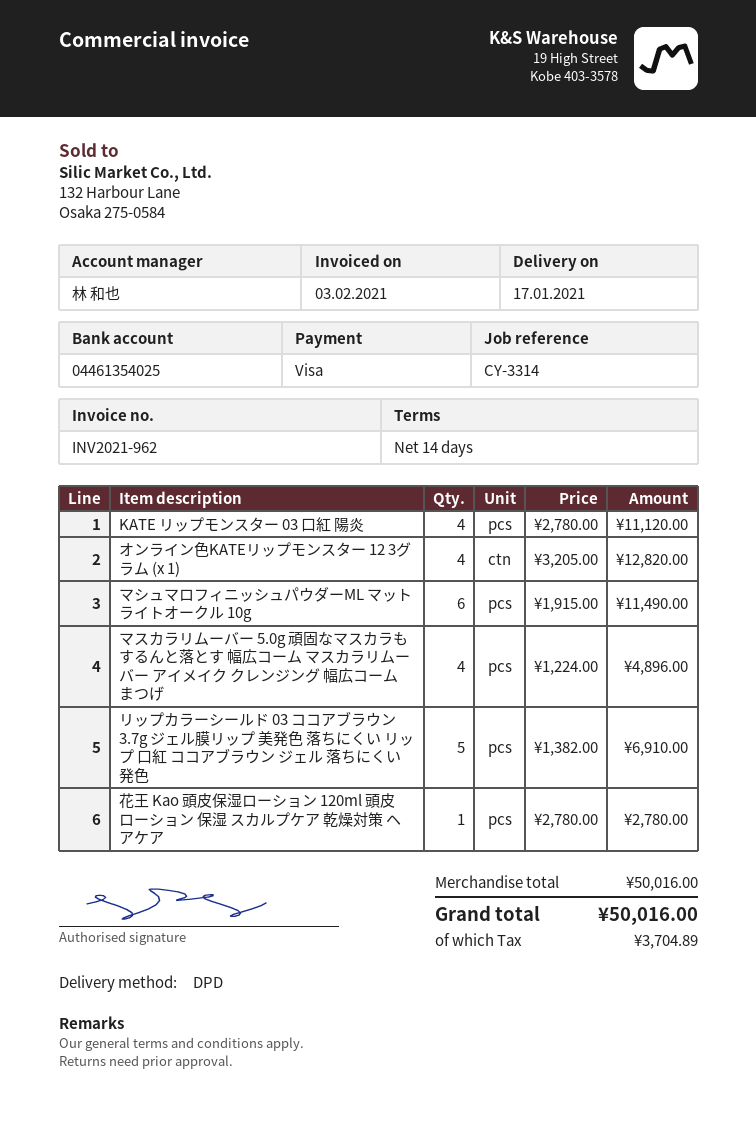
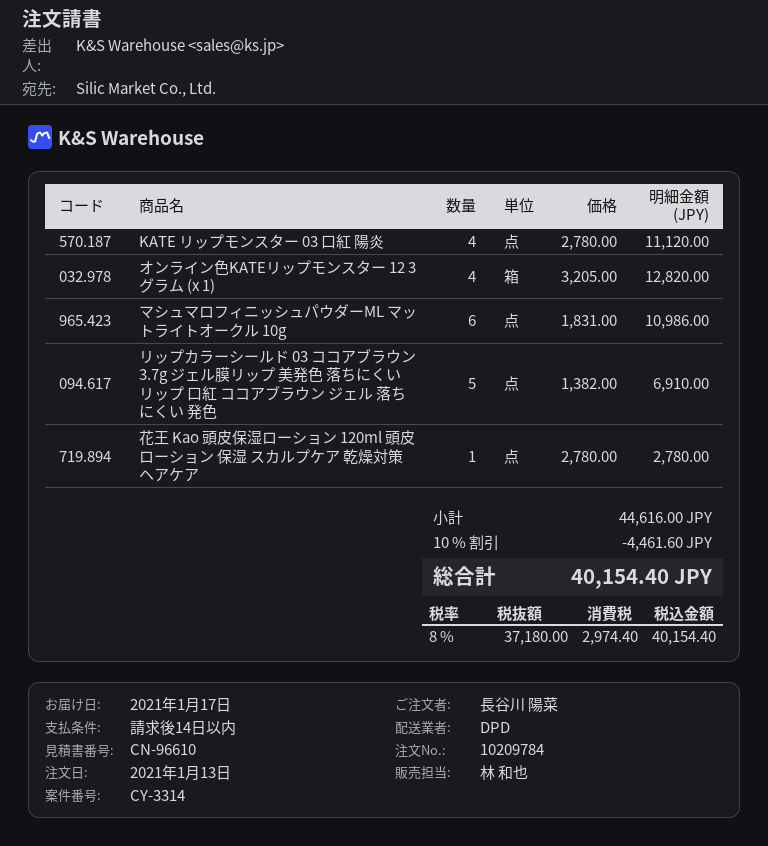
マシュマロフィニッシュパウダーML マットライトオークル 10g: 6 x 1915.00 = 11490.00 -> 6 x 1831.00 = 10986.00
マスカラリムーバー 5.0g 頑固なマスカラもするんと落とす 幅広コーム マスカラリムーバー アイメイク クレンジング 幅広コーム まつげ: 4 x 1224.00 = 4896.00 -> none
subtotal: 50016.00 -> 44616.00
discount: none -> 10% = 4461.60
tax: 3704.89 -> 2974.40
total: 50016.00 -> 40154.40

